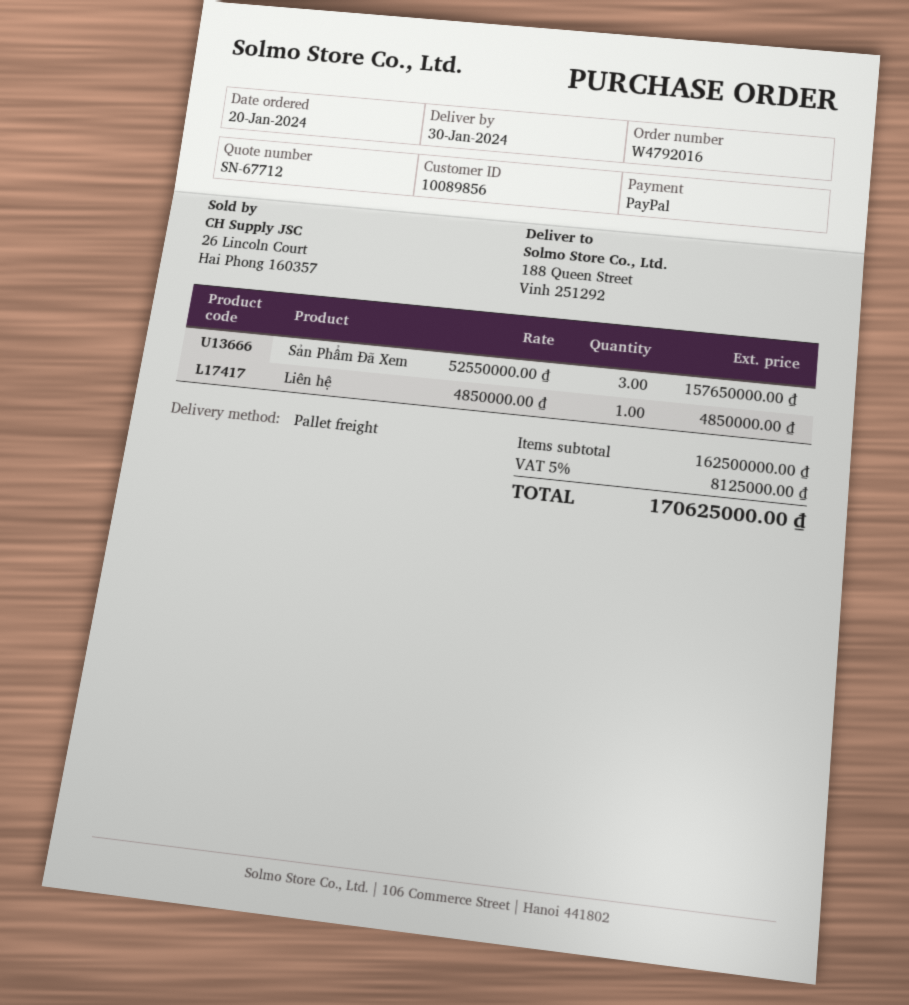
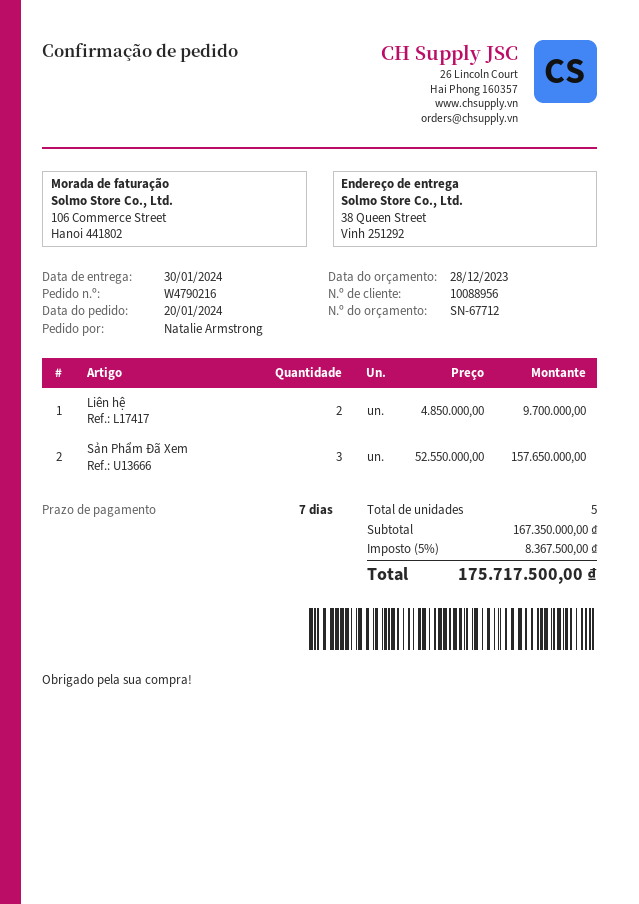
order number: W4792016 -> W4790216
customer number: 10089856 -> 10088956
ship to: 188 Queen Street, Vinh 251292 -> 38 Queen Street, Vinh 251292
Liên hệ: 1 x 4850000.00 = 4850000.00 -> 2 x 4850000.00 = 9700000.00
subtotal: 162500000.00 -> 167350000.00
tax: 5% = 8125000.00 -> 5% = 8367500.00
total: 170625000.00 -> 175717500.00

